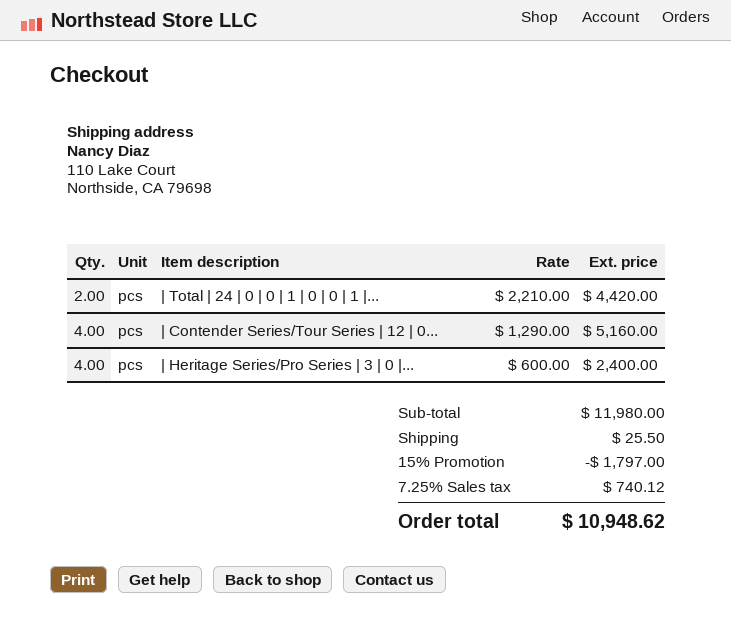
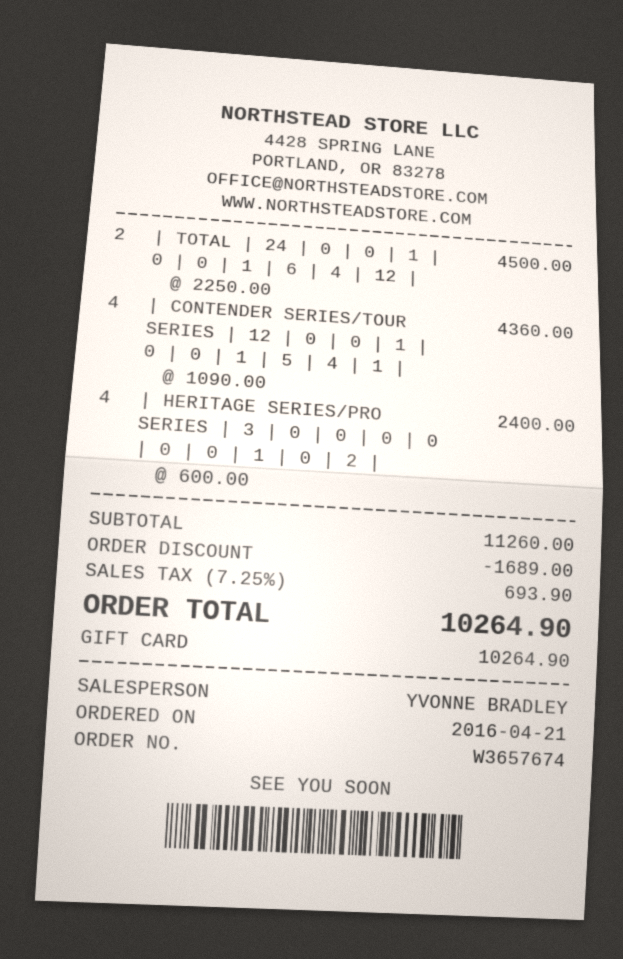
| Total | 24 | 0 | 0 | 1 | 0 | 0 | 1 |...: 2 x 2210.00 = 4420.00 -> 2 x 2250.00 = 4500.00
| Contender Series/Tour Series | 12 | 0...: 4 x 1290.00 = 5160.00 -> 4 x 1090.00 = 4360.00
subtotal: 11980.00 -> 11260.00
discount: 1797.00 -> 1689.00
shipping: 25.50 -> none
tax: 7.25% = 740.12 -> 7.25% = 693.90
total: 10948.62 -> 10264.90

